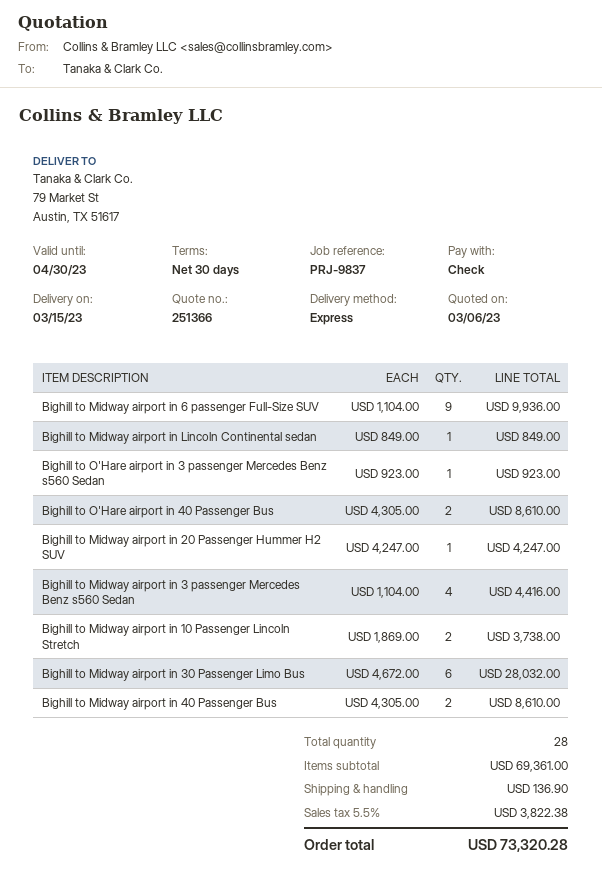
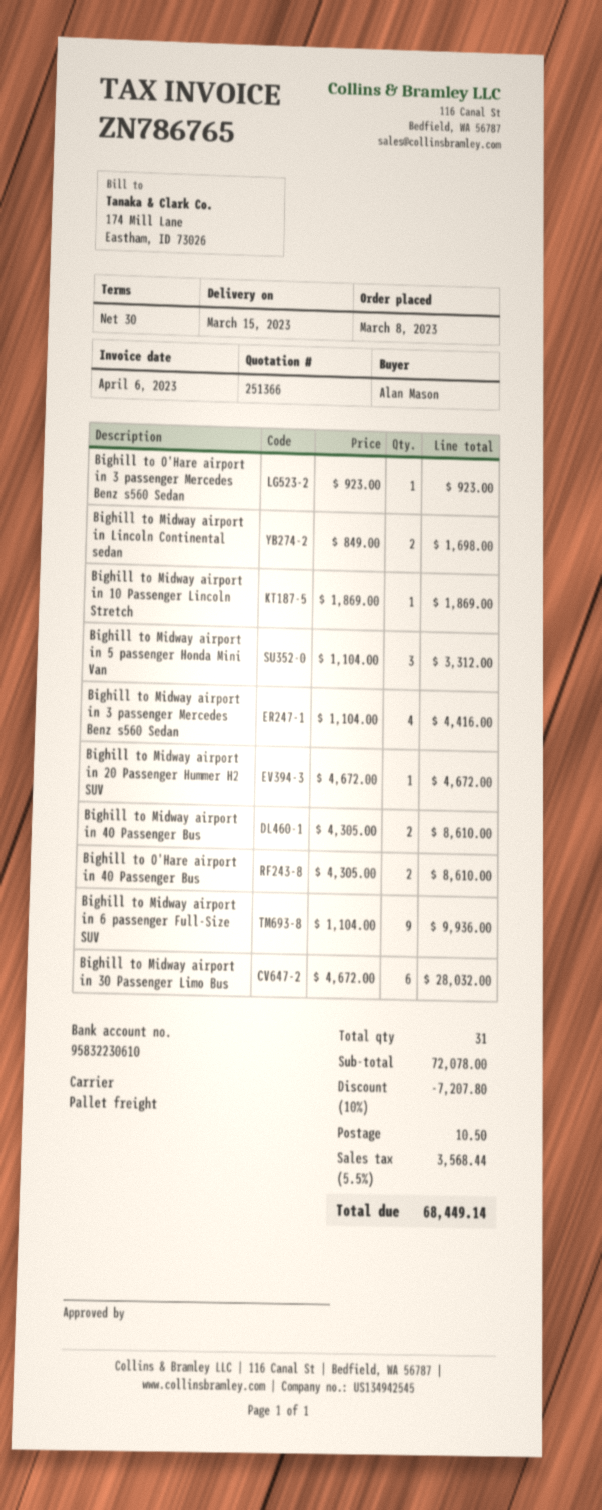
shipping method: express -> pallet freight
Bighill to Midway airport in Lincoln Continental sedan: 1 x 849.00 = 849.00 -> 2 x 849.00 = 1698.00
Bighill to Midway airport in 20 Passenger Hummer H2 SUV: 1 x 4247.00 = 4247.00 -> 1 x 4672.00 = 4672.00
Bighill to Midway airport in 10 Passenger Lincoln Stretch: 2 x 1869.00 = 3738.00 -> 1 x 1869.00 = 1869.00
Bighill to Midway airport in 5 passenger Honda Mini Van: none -> 3 x 1104.00 = 3312.00
total quantity: 28 -> 31
subtotal: 69361.00 -> 72078.00
discount: none -> 10% = 7207.80
shipping: 136.90 -> 10.50
tax: 5.5% = 3822.38 -> 5.5% = 3568.44
total: 73320.28 -> 68449.14

